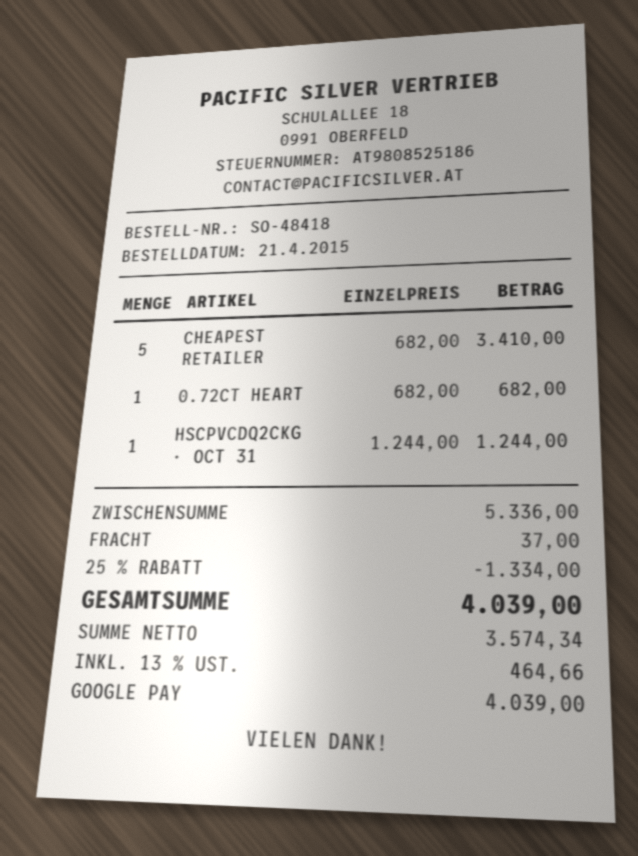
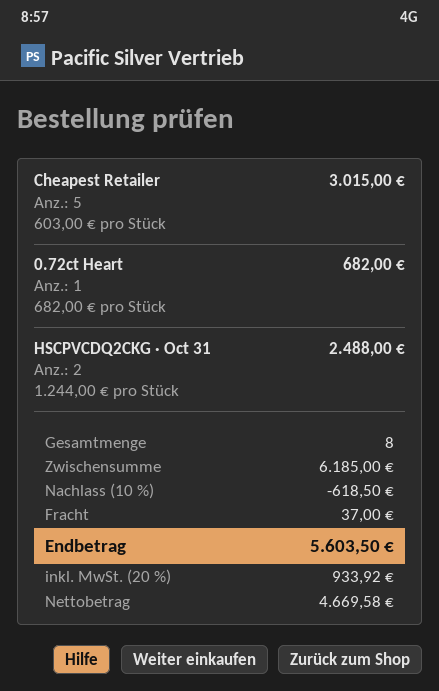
CHEAPEST RETAILER: 5 x 682.00 = 3410.00 -> 5 x 603.00 = 3015.00
HSCPVCDQ2CKG · OCT 31: 1 x 1244.00 = 1244.00 -> 2 x 1244.00 = 2488.00
subtotal: 5336.00 -> 6185.00
discount: 25% = 1334.00 -> 10% = 618.50
net: 3574.34 -> 4669.58
tax: 13% = 464.66 -> 20% = 933.92
total: 4039.00 -> 5603.50

